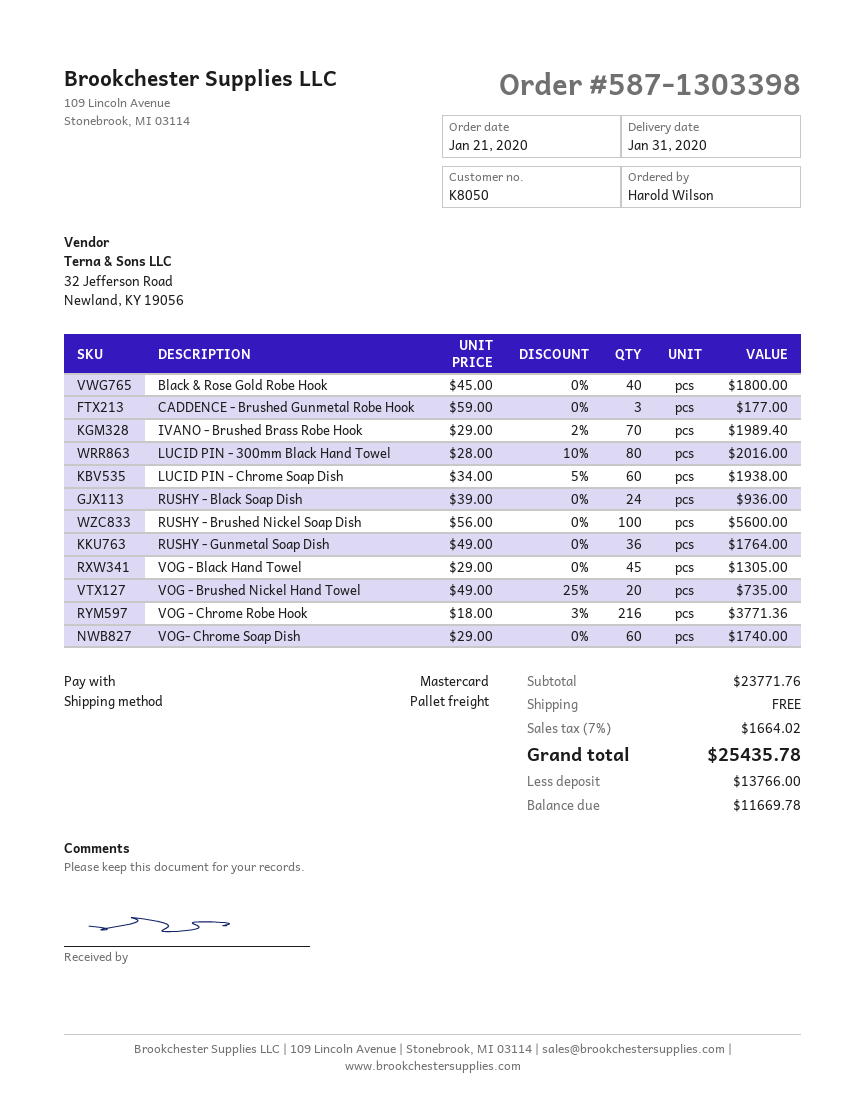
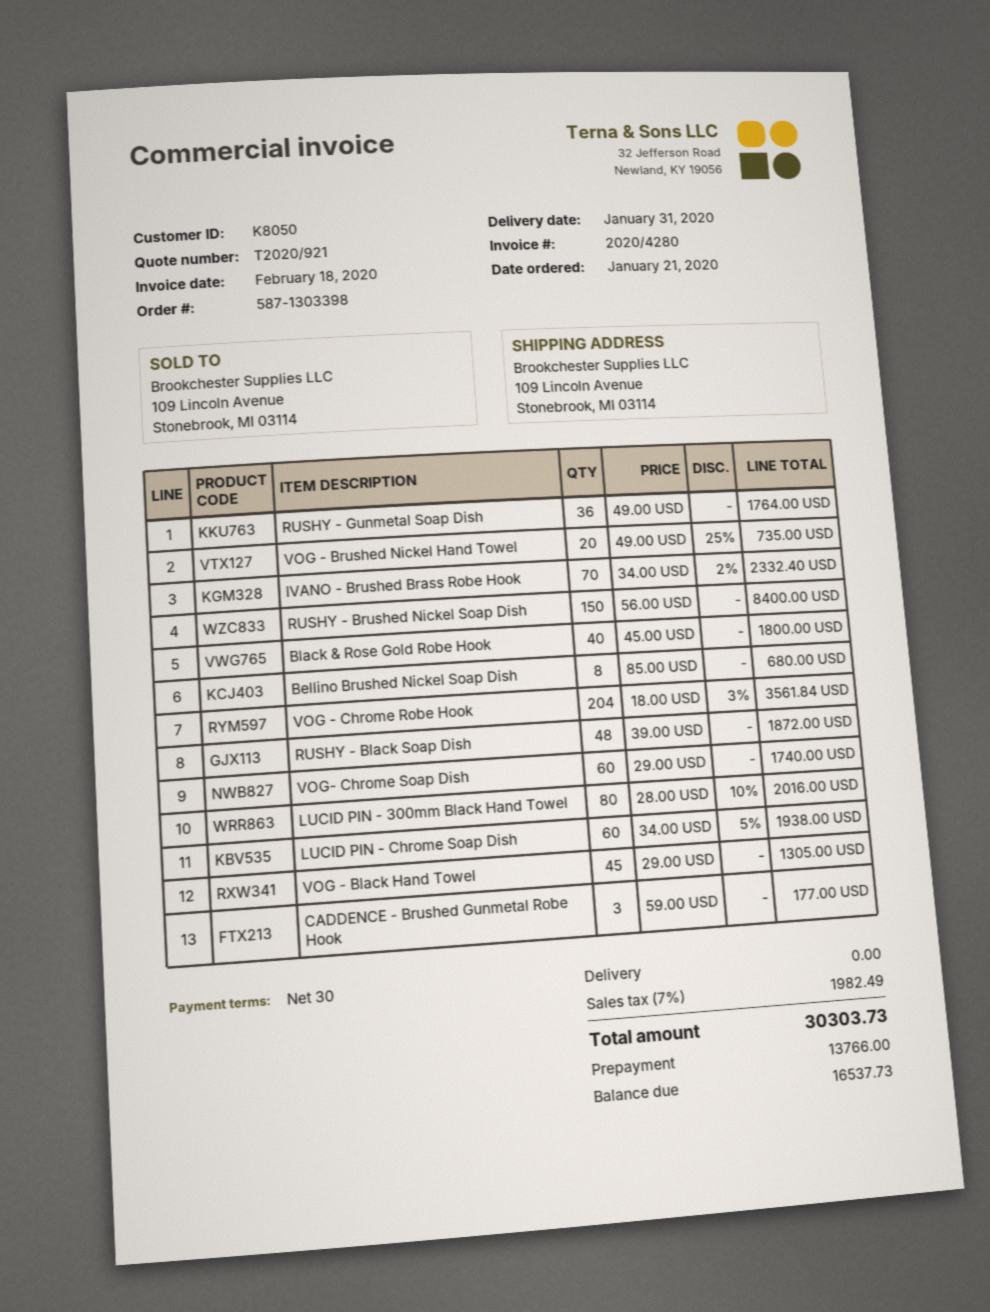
IVANO - Brushed Brass Robe Hook: 70 x 29.00 - 2% = 1989.40 -> 70 x 34.00 - 2% = 2332.40
RUSHY - Black Soap Dish: 24 x 39.00 = 936.00 -> 48 x 39.00 = 1872.00
RUSHY - Brushed Nickel Soap Dish: 100 x 56.00 = 5600.00 -> 150 x 56.00 = 8400.00
VOG - Chrome Robe Hook: 216 x 18.00 - 3% = 3771.36 -> 204 x 18.00 - 3% = 3561.84
Bellino Brushed Nickel Soap Dish: none -> 8 x 85.00 = 680.00
tax: 7% = 1664.02 -> 7% = 1982.49
total: 25435.78 -> 30303.73
balance: 11669.78 -> 16537.73

